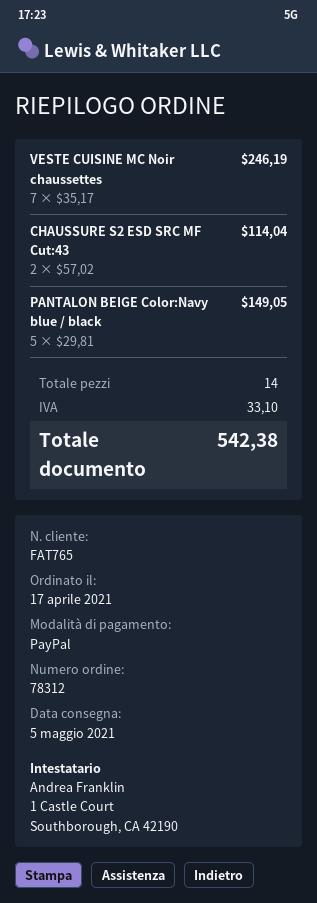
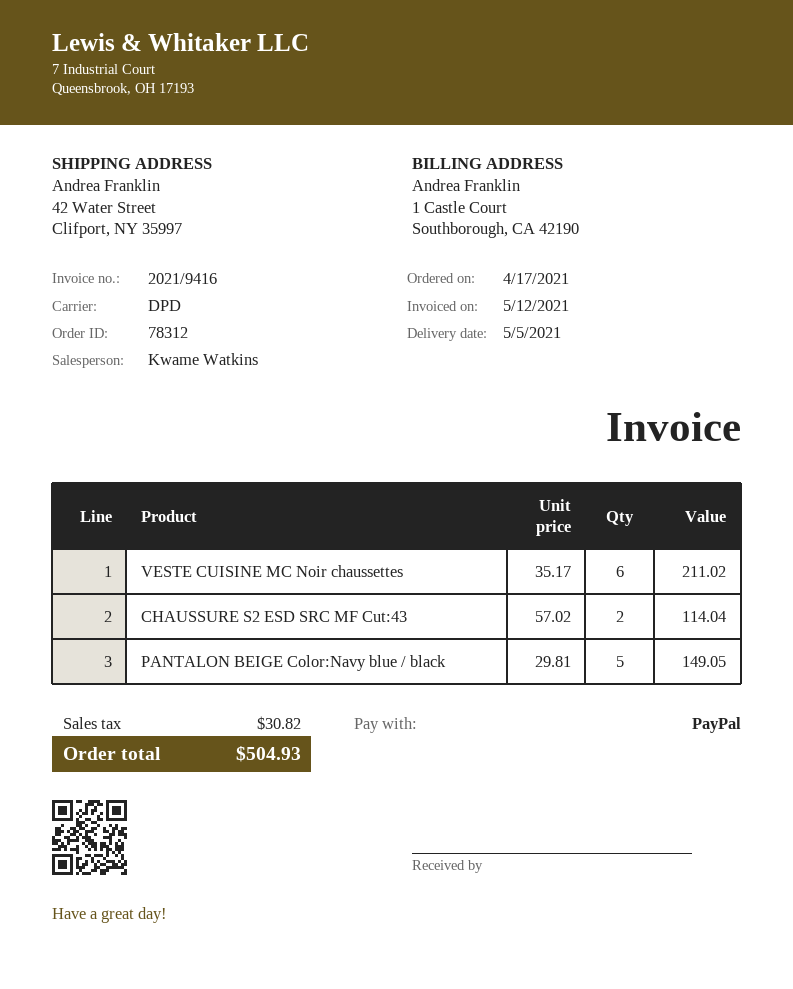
VESTE CUISINE MC Noir chaussettes: 7 x 35.17 = 246.19 -> 6 x 35.17 = 211.02
tax: 33.10 -> 30.82
total: 542.38 -> 504.93

